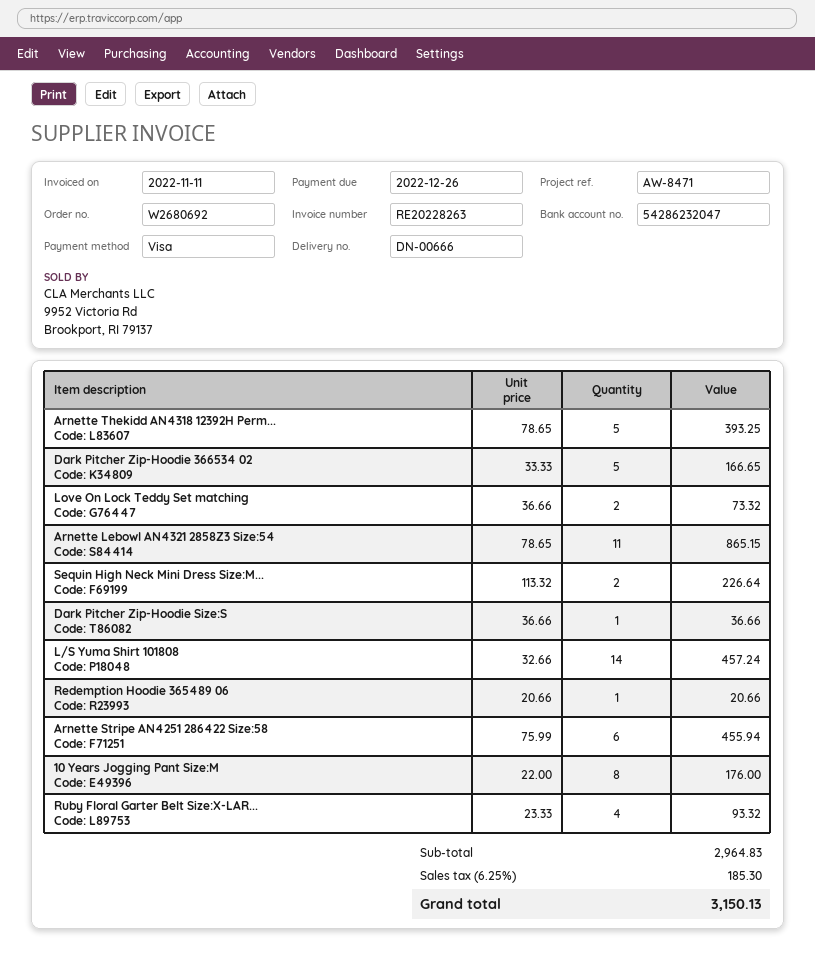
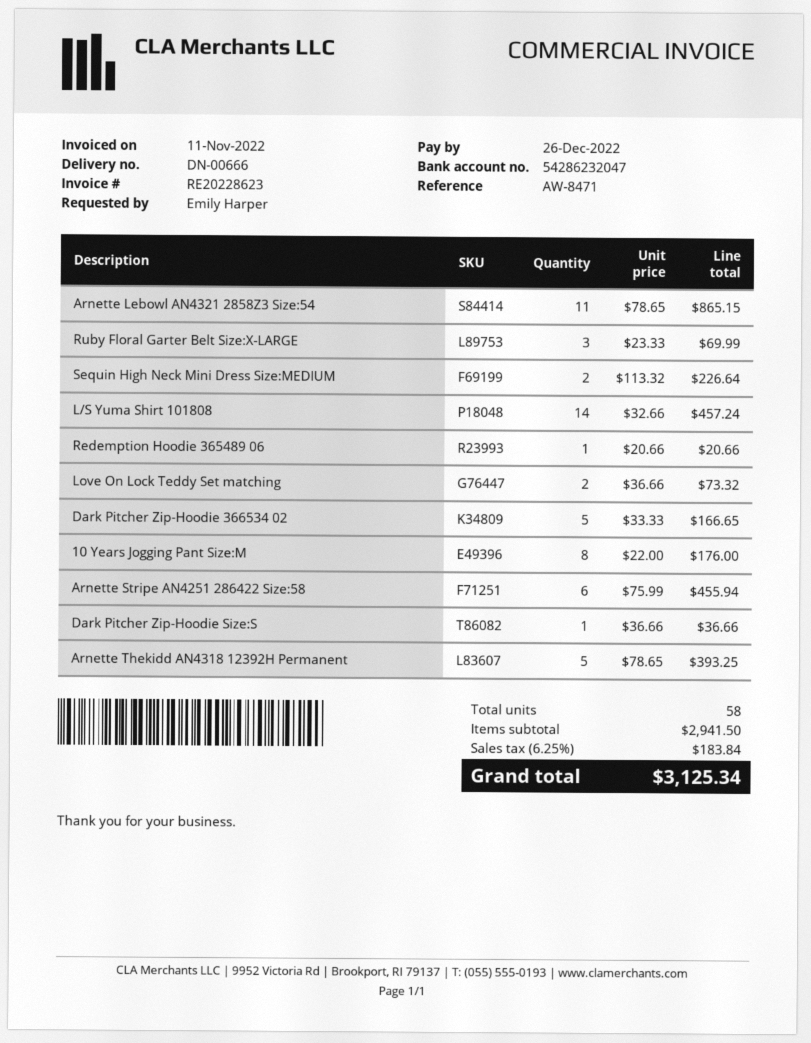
invoice number: RE20228263 -> RE20228623
Ruby Floral Garter Belt Size:X-LAR...: 4 x 23.33 = 93.32 -> 3 x 23.33 = 69.99
subtotal: 2964.83 -> 2941.50
tax: 6.25% = 185.30 -> 6.25% = 183.84
total: 3150.13 -> 3125.34

